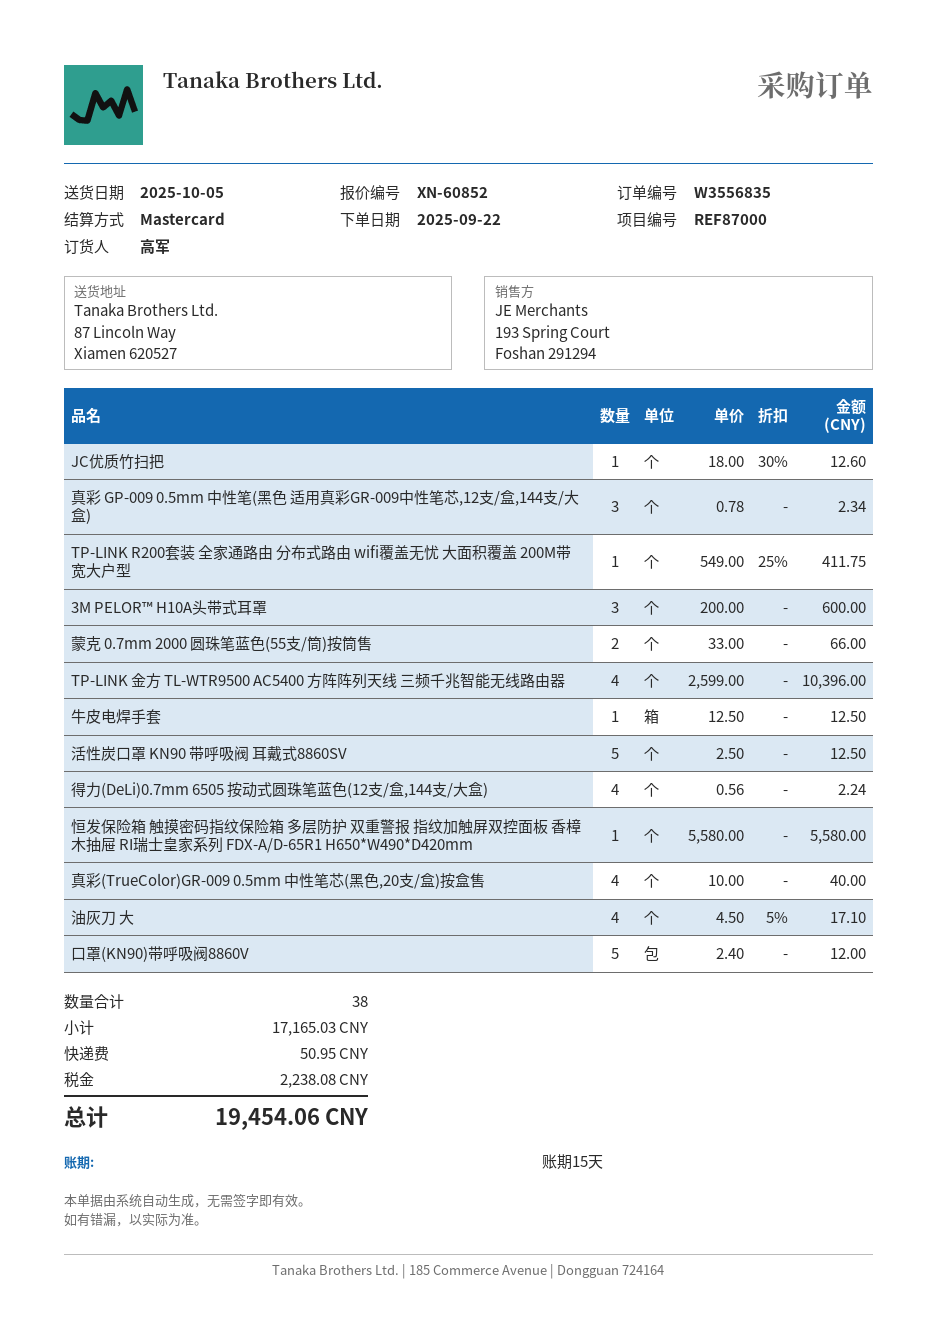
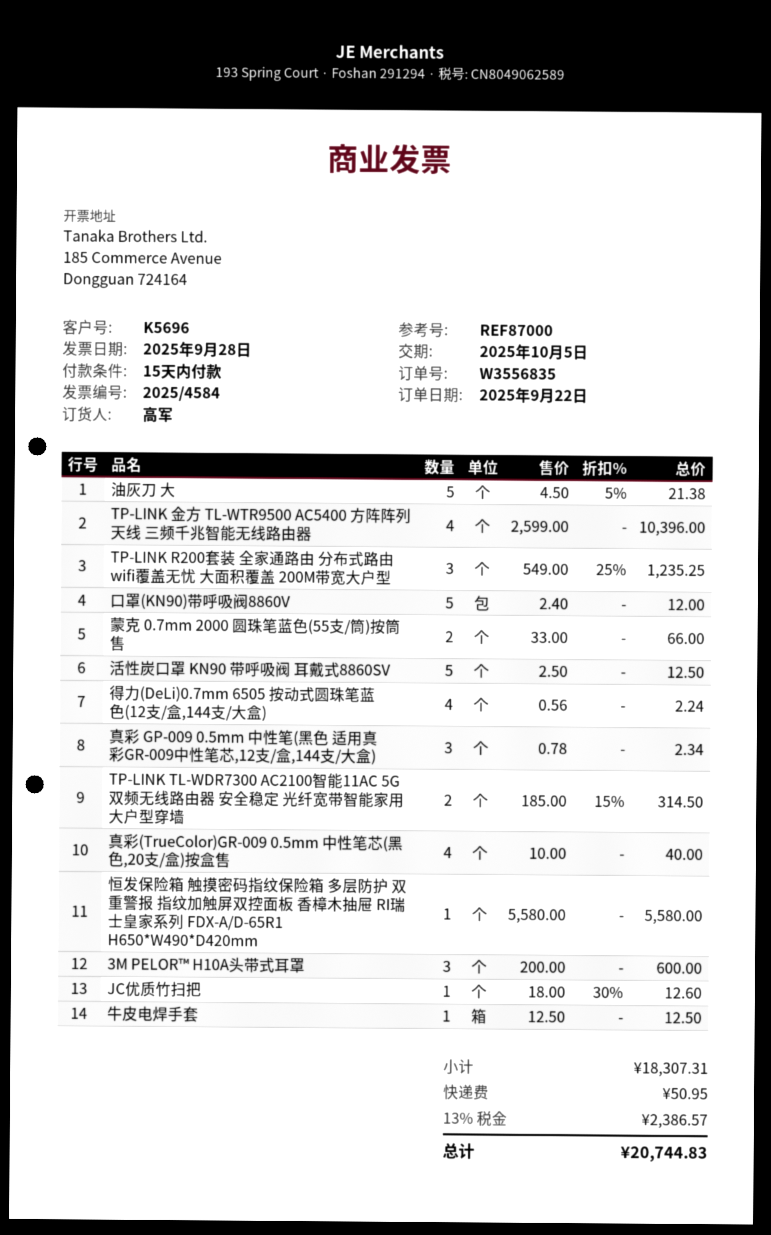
TP-LINK R200套装 全家通路由 分布式路由 wifi覆盖无忧 大面积覆盖 200M带宽大户型: 1 x 549.00 - 25% = 411.75 -> 3 x 549.00 - 25% = 1235.25
油灰刀 大: 4 x 4.50 - 5% = 17.10 -> 5 x 4.50 - 5% = 21.38
TP-LINK TL-WDR7300 AC2100智能11AC 5G双频无线路由器 安全稳定 光纤宽带智能家用 大户型穿墙: none -> 2 x 185.00 - 15% = 314.50
subtotal: 17165.03 -> 18307.31
tax: 2238.08 -> 2386.57
total: 19454.06 -> 20744.83

